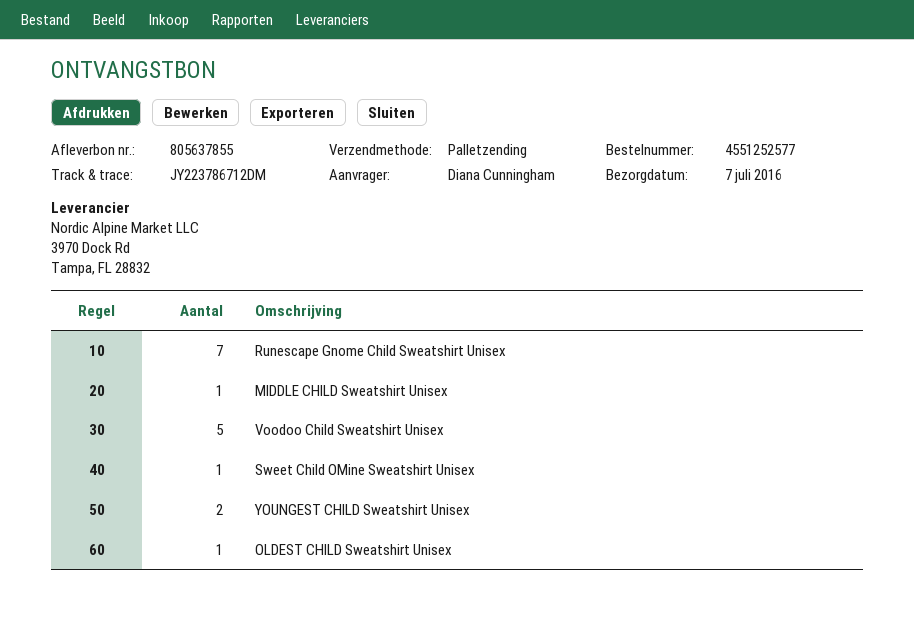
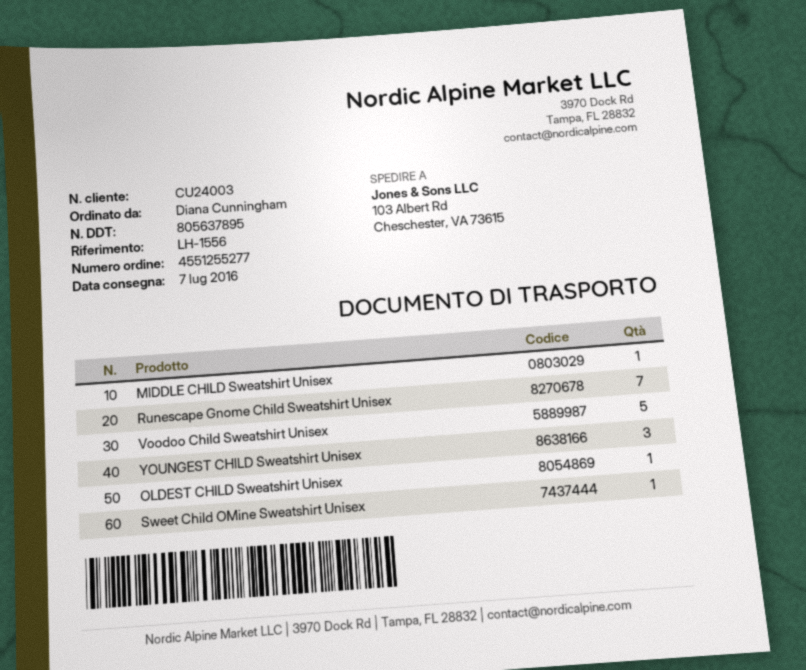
order number: 4551252577 -> 4551255277
delivery note number: 805637855 -> 805637895
YOUNGEST CHILD Sweatshirt Unisex: 2 -> 3

